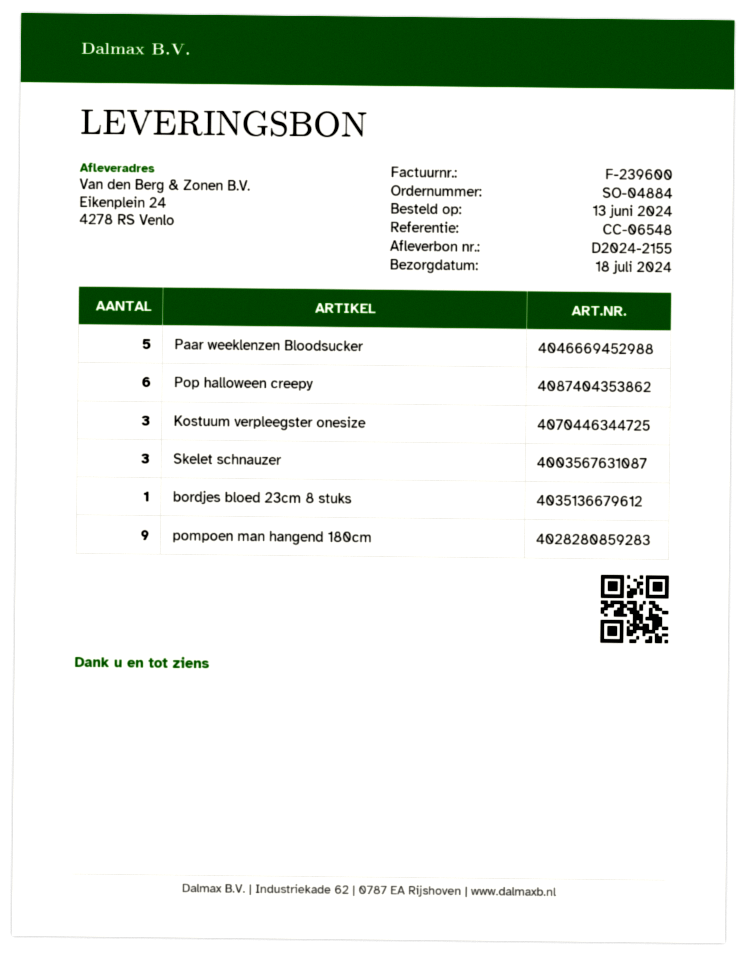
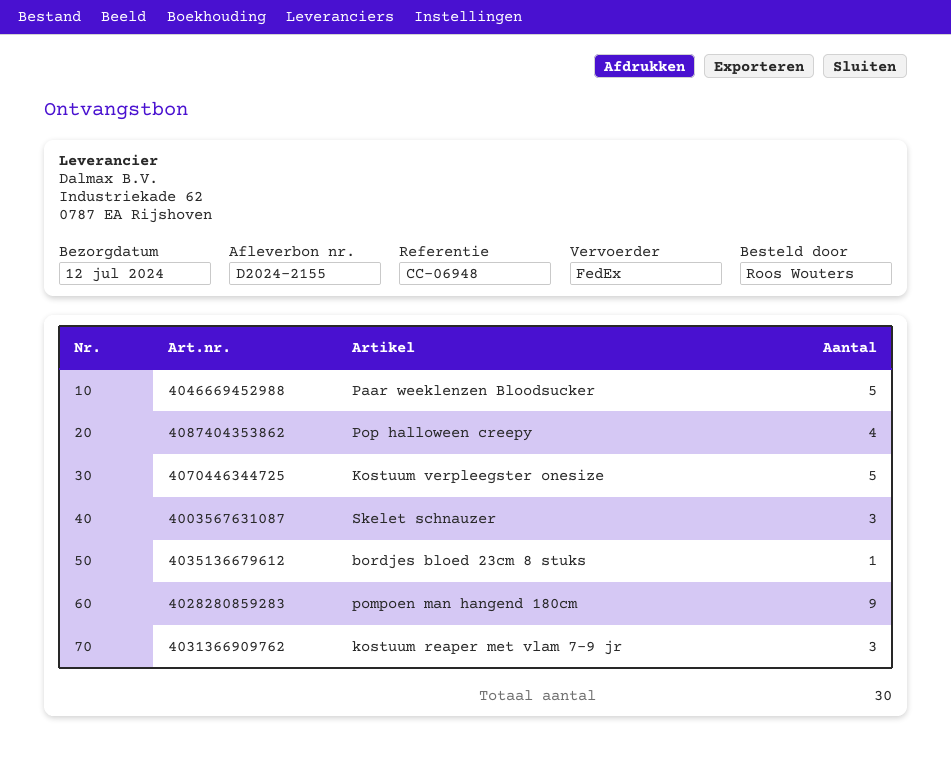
delivery date: 2024-07-18 -> 2024-07-12
reference: CC-06548 -> CC-06948
Pop halloween creepy: 6 -> 4
Kostuum verpleegster onesize: 3 -> 5
kostuum reaper met vlam 7-9 jr: none -> 3

